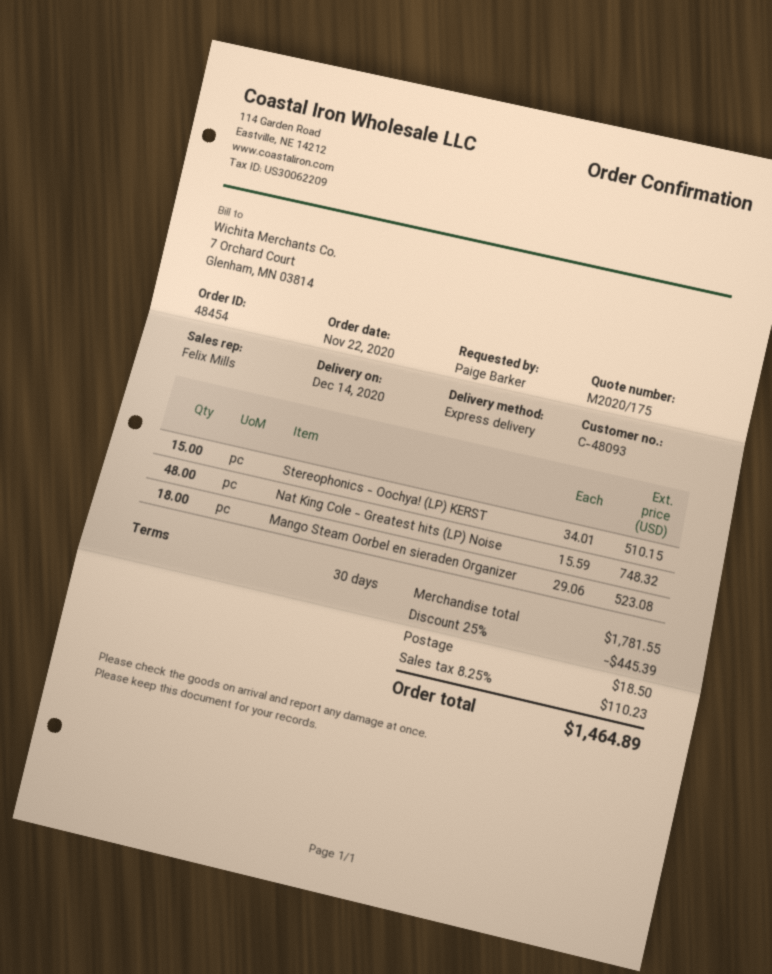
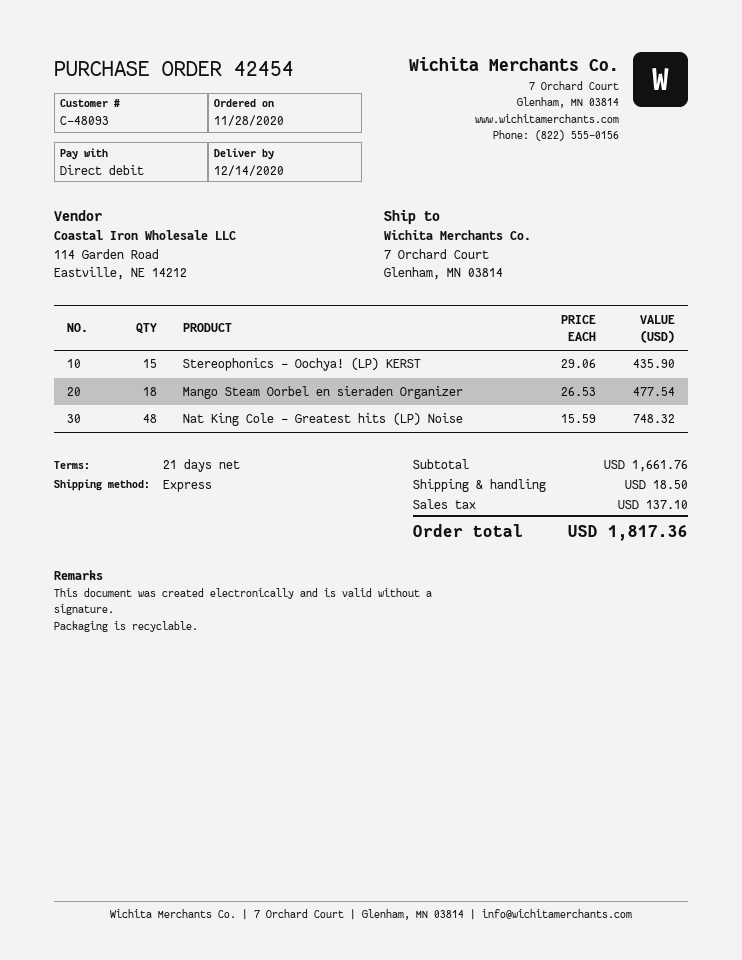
order number: 48454 -> 42454
order date: 2020-11-22 -> 2020-11-28
payment terms: 30 days -> 21 days
Stereophonics - Oochya! (LP) KERST: 15 x 34.01 = 510.15 -> 15 x 29.06 = 435.90
Mango Steam Oorbel en sieraden Organizer: 18 x 29.06 = 523.08 -> 18 x 26.53 = 477.54
subtotal: 1781.55 -> 1661.76
discount: 25% = 445.39 -> none
tax: 110.23 -> 137.10
total: 1464.89 -> 1817.36

